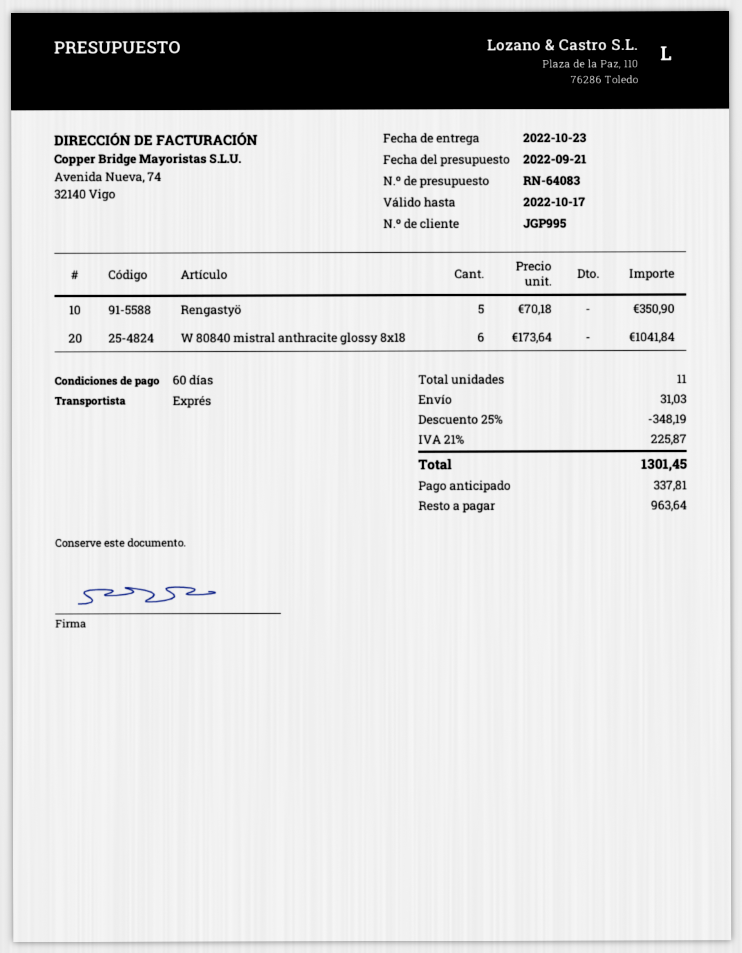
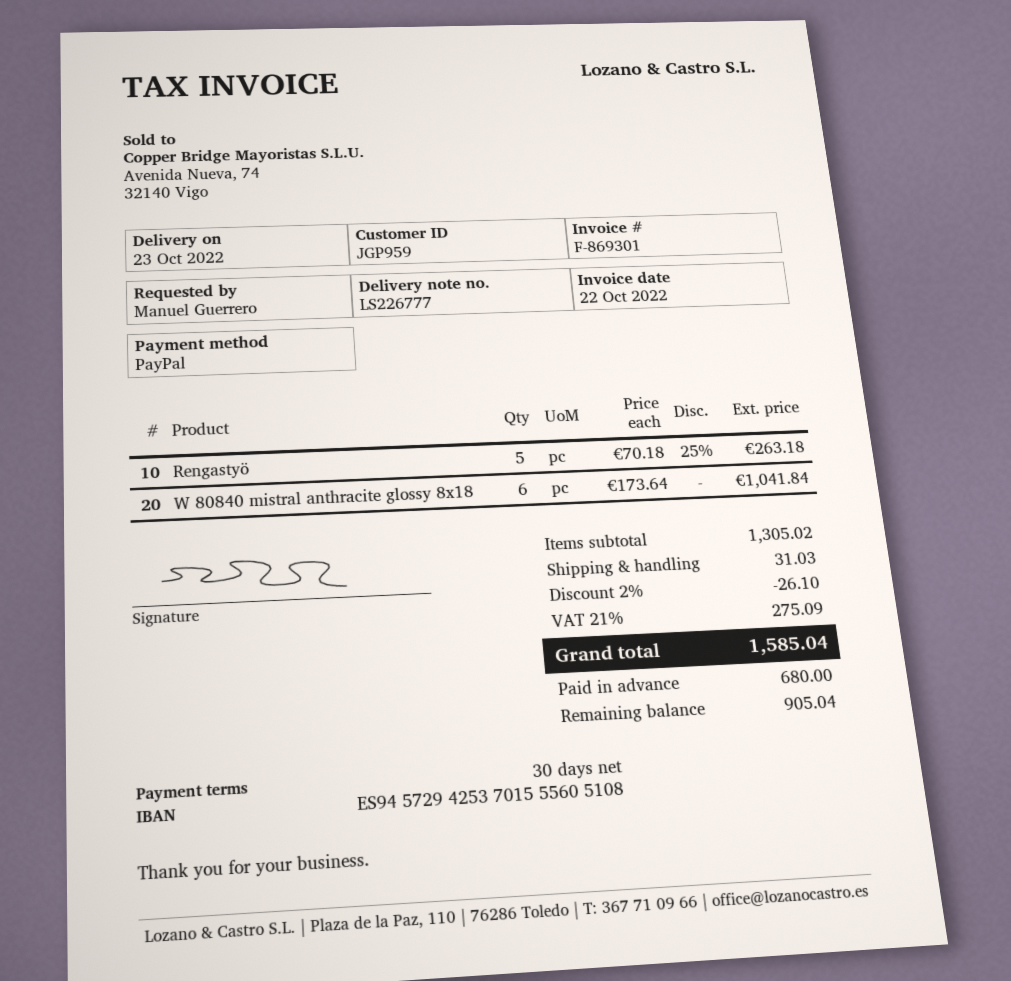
payment terms: 60 days -> 30 days
customer number: JGP995 -> JGP959
Rengastyö: 5 x 70.18 = 350.90 -> 5 x 70.18 - 25% = 263.18
discount: 25% = 348.19 -> 2% = 26.10
tax: 21% = 225.87 -> 21% = 275.09
total: 1301.45 -> 1585.04
deposit: 337.81 -> 680.00
balance: 963.64 -> 905.04

